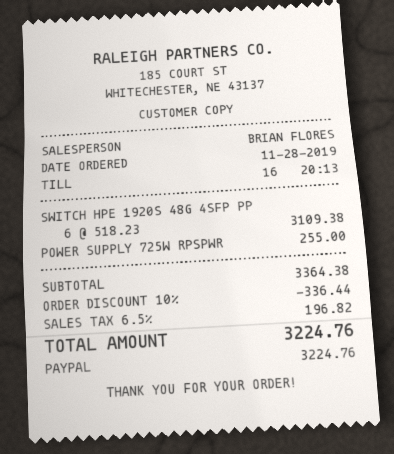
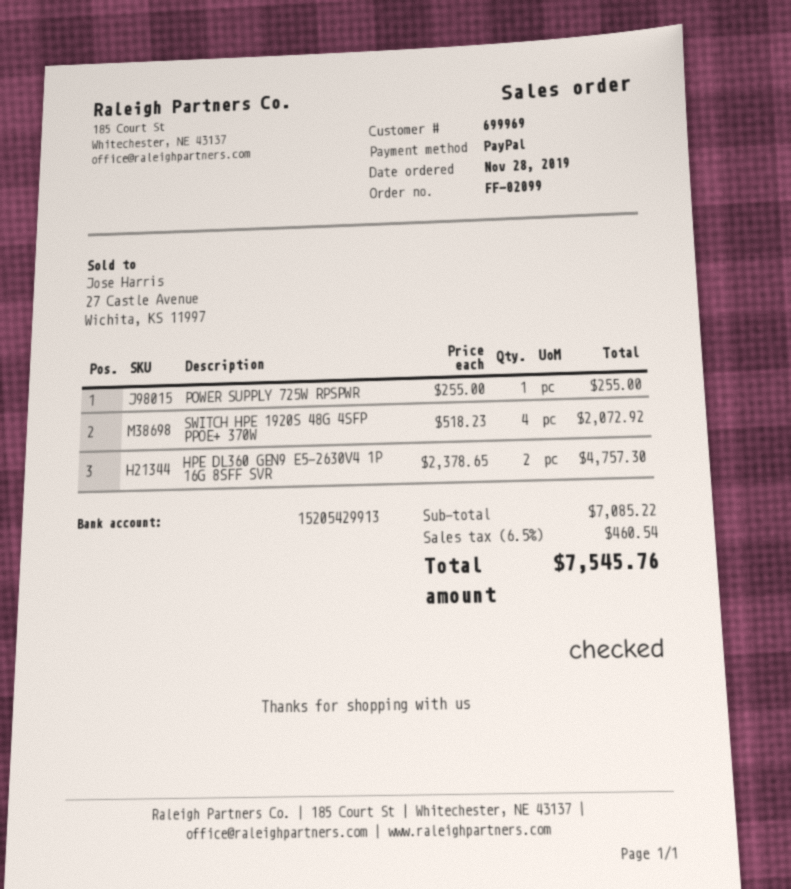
SWITCH HPE 1920S 48G 4SFP PP: 6 x 518.23 = 3109.38 -> 4 x 518.23 = 2072.92
HPE DL360 GEN9 E5-2630V4 1P 16G 8SFF SVR: none -> 2 x 2378.65 = 4757.30
subtotal: 3364.38 -> 7085.22
discount: 10% = 336.44 -> none
tax: 6.5% = 196.82 -> 6.5% = 460.54
total: 3224.76 -> 7545.76

